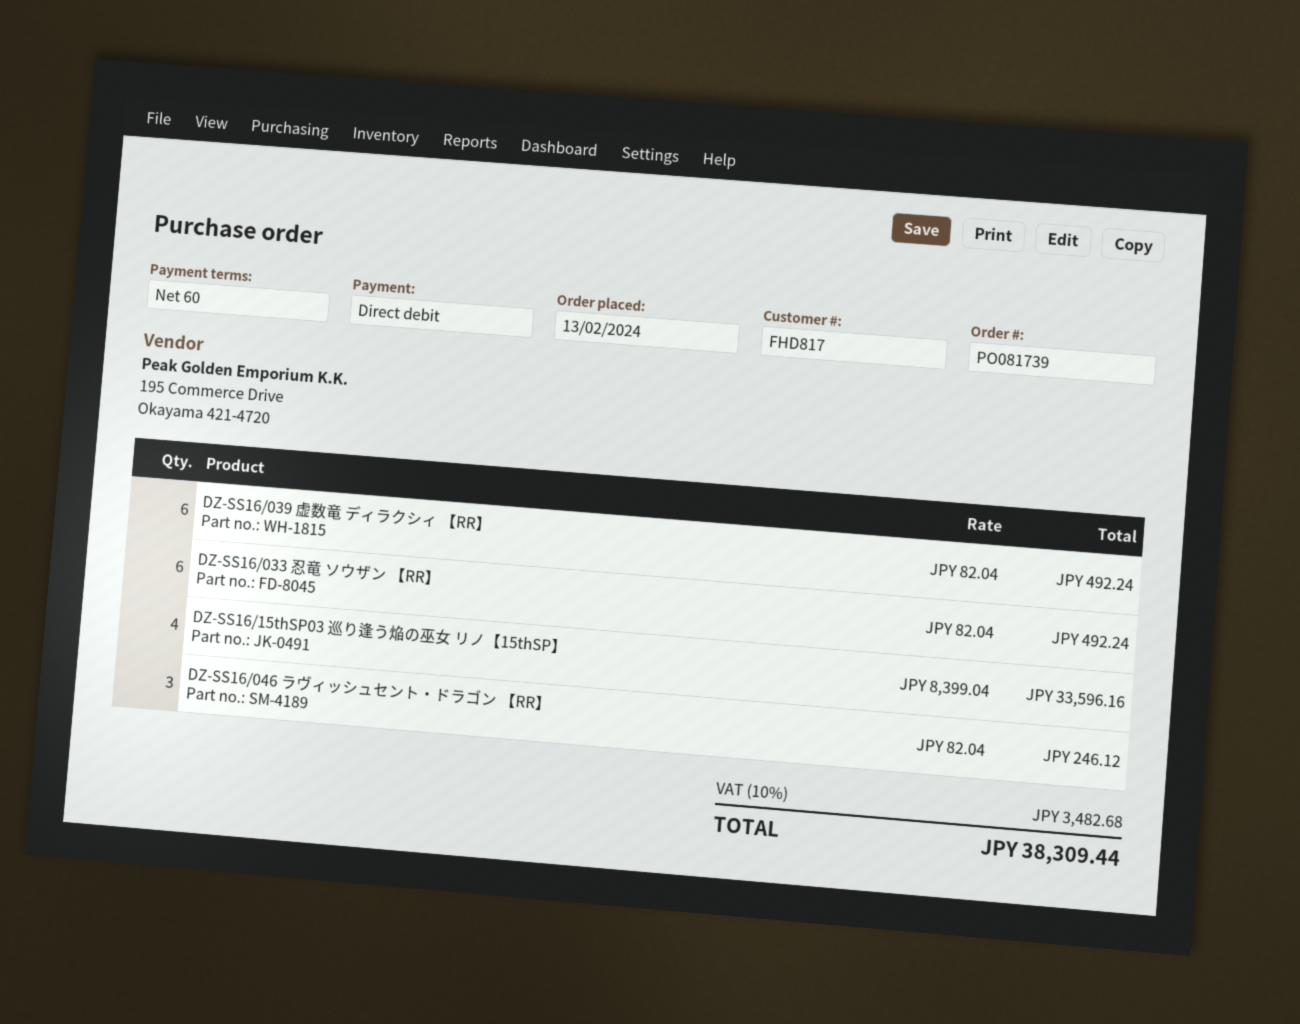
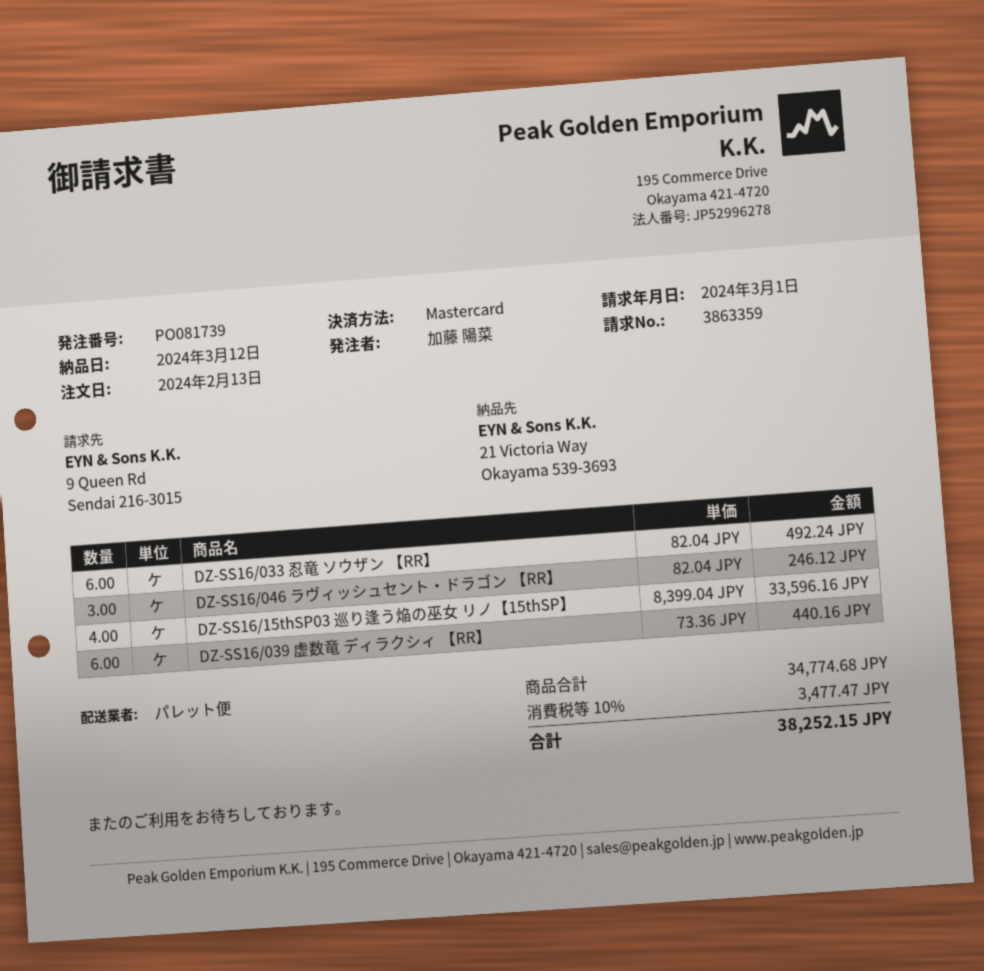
payment method: direct debit -> Mastercard
DZ-SS16/039 虚数竜 ディラクシィ 【RR】: 6 x 82.04 = 492.24 -> 6 x 73.36 = 440.16
tax: 10% = 3482.68 -> 10% = 3477.47
total: 38309.44 -> 38252.15

